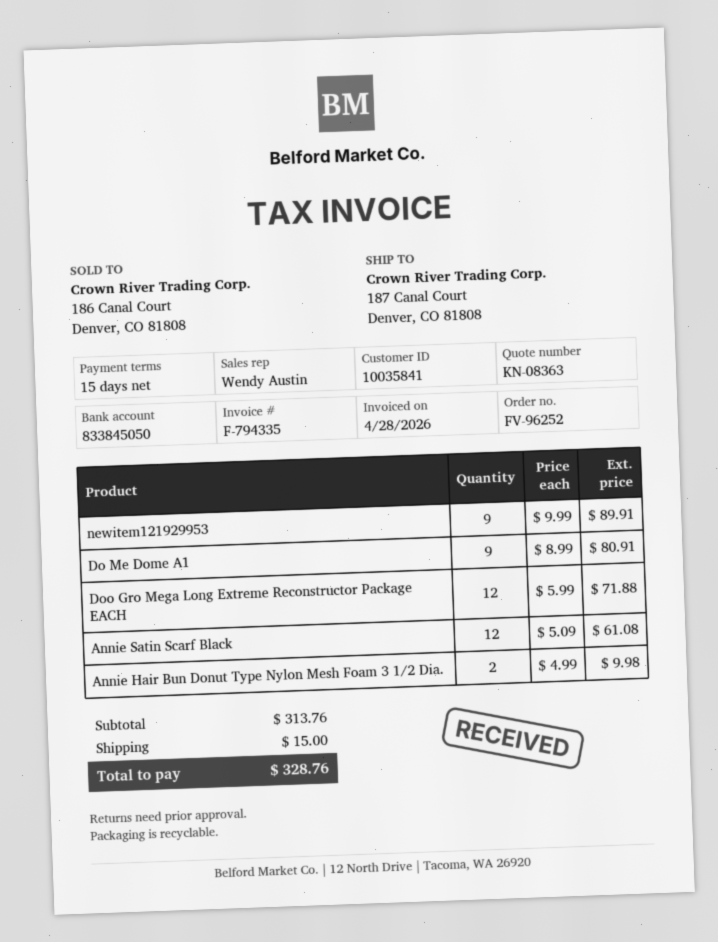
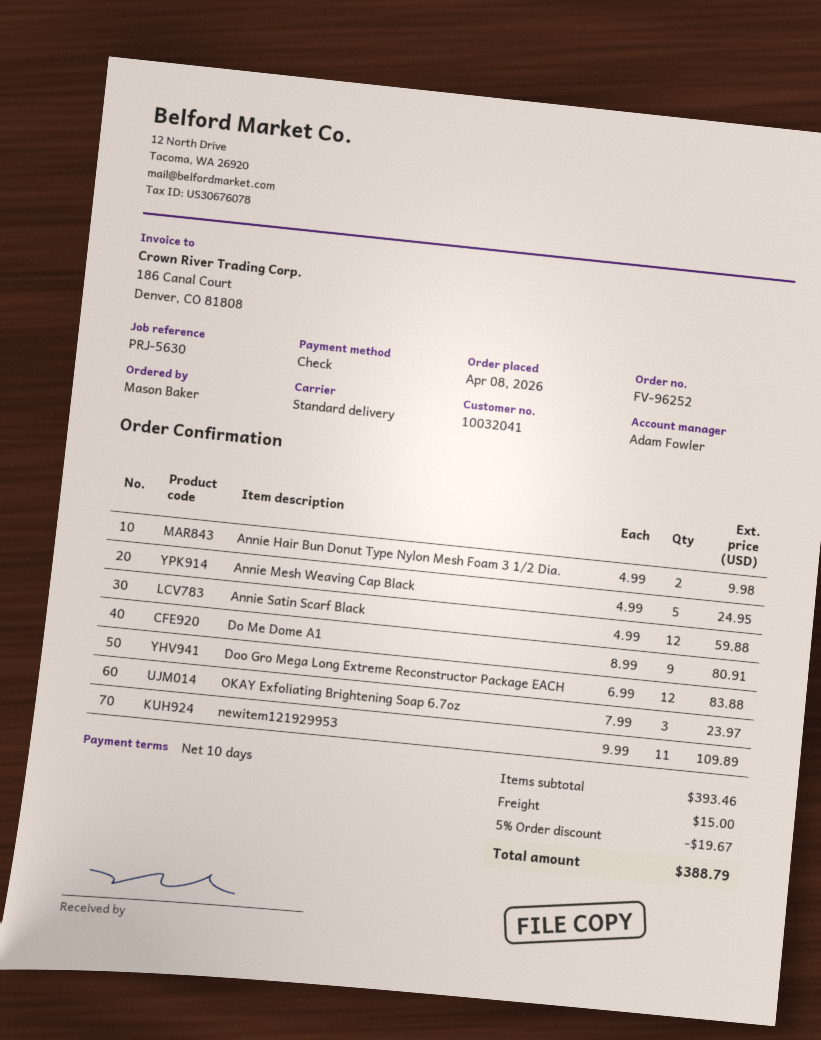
payment terms: 15 days -> 10 days
customer number: 10035841 -> 10032041
sales rep: Wendy Austin -> Adam Fowler
newitem121929953: 9 x 9.99 = 89.91 -> 11 x 9.99 = 109.89
Doo Gro Mega Long Extreme Reconstructor Package EACH: 12 x 5.99 = 71.88 -> 12 x 6.99 = 83.88
Annie Satin Scarf Black: 12 x 5.09 = 61.08 -> 12 x 4.99 = 59.88
Annie Mesh Weaving Cap Black: none -> 5 x 4.99 = 24.95
OKAY Exfoliating Brightening Soap 6.7oz: none -> 3 x 7.99 = 23.97
subtotal: 313.76 -> 393.46
discount: none -> 5% = 19.67
total: 328.76 -> 388.79

